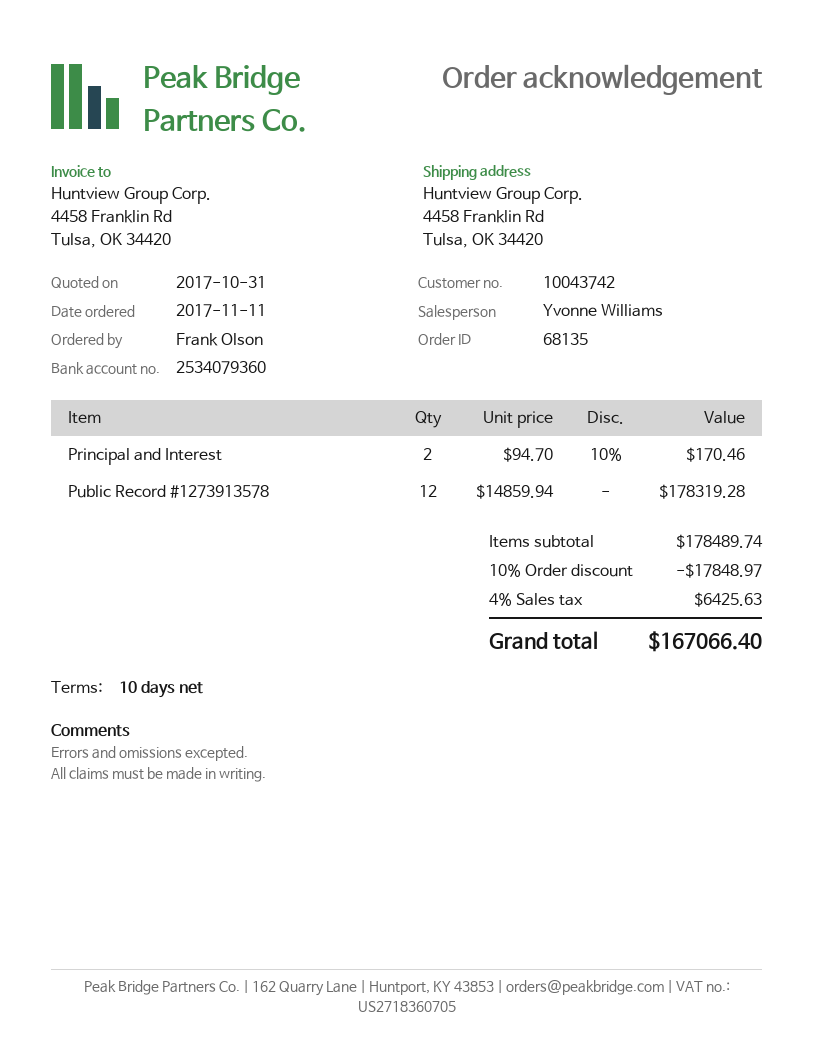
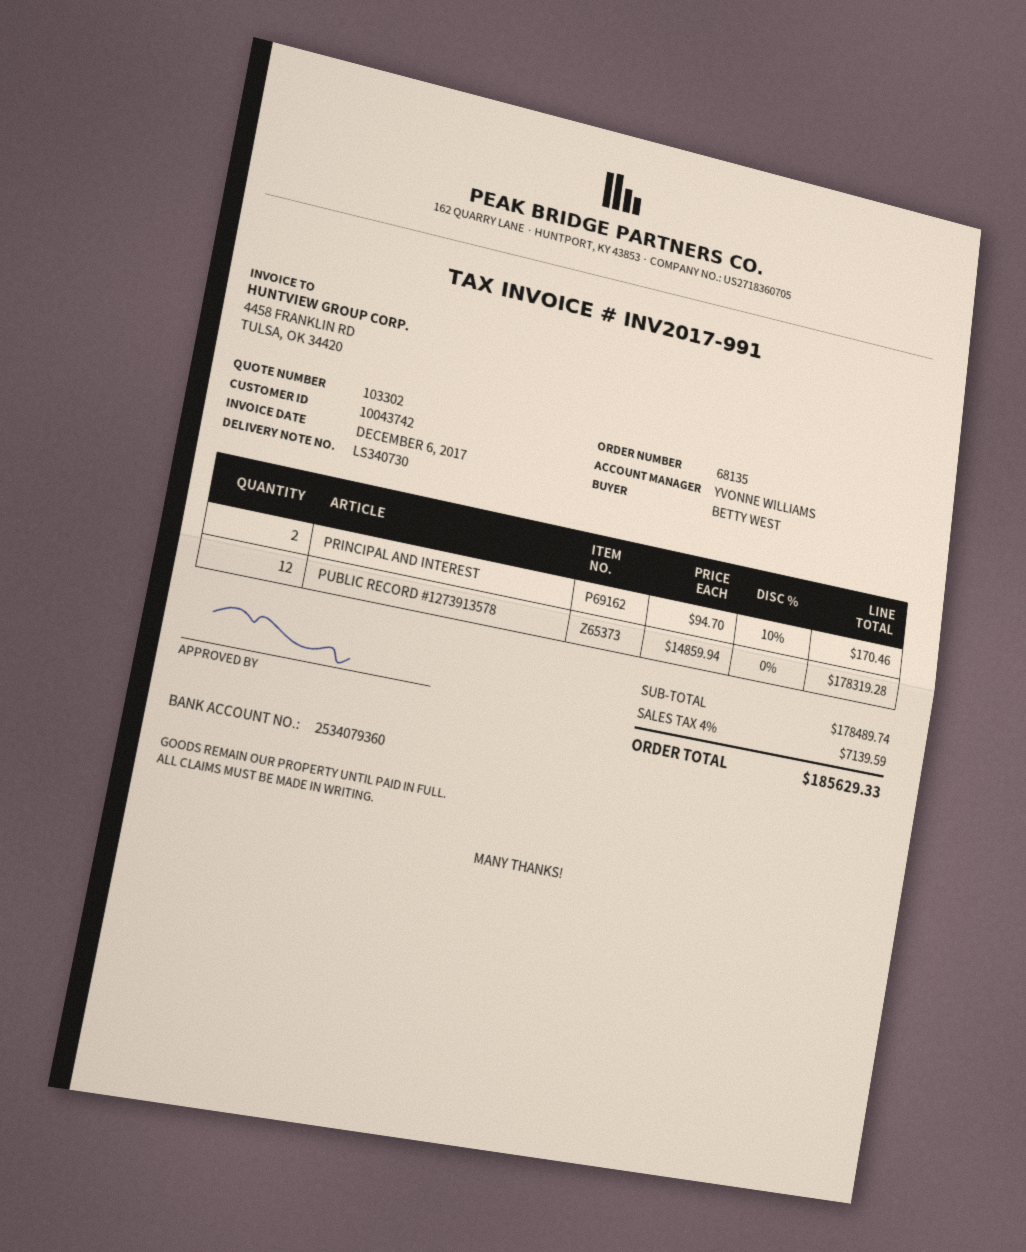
ordered by: Frank Olson -> BETTY WEST
discount: 10% = 17848.97 -> none
tax: 4% = 6425.63 -> 4% = 7139.59
total: 167066.40 -> 185629.33

